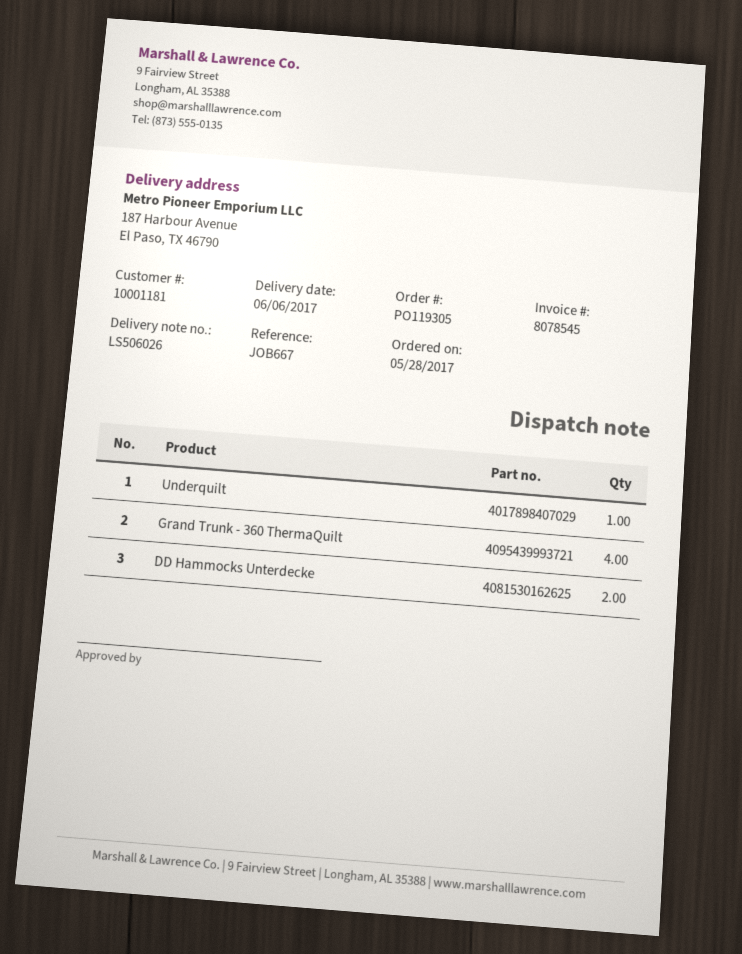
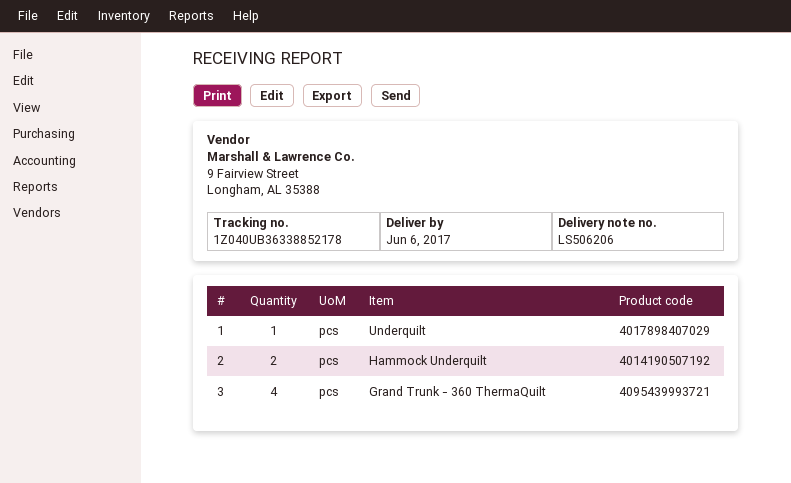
delivery note number: LS506026 -> LS506206
DD Hammocks Unterdecke: 2 -> none
Hammock Underquilt: none -> 2

